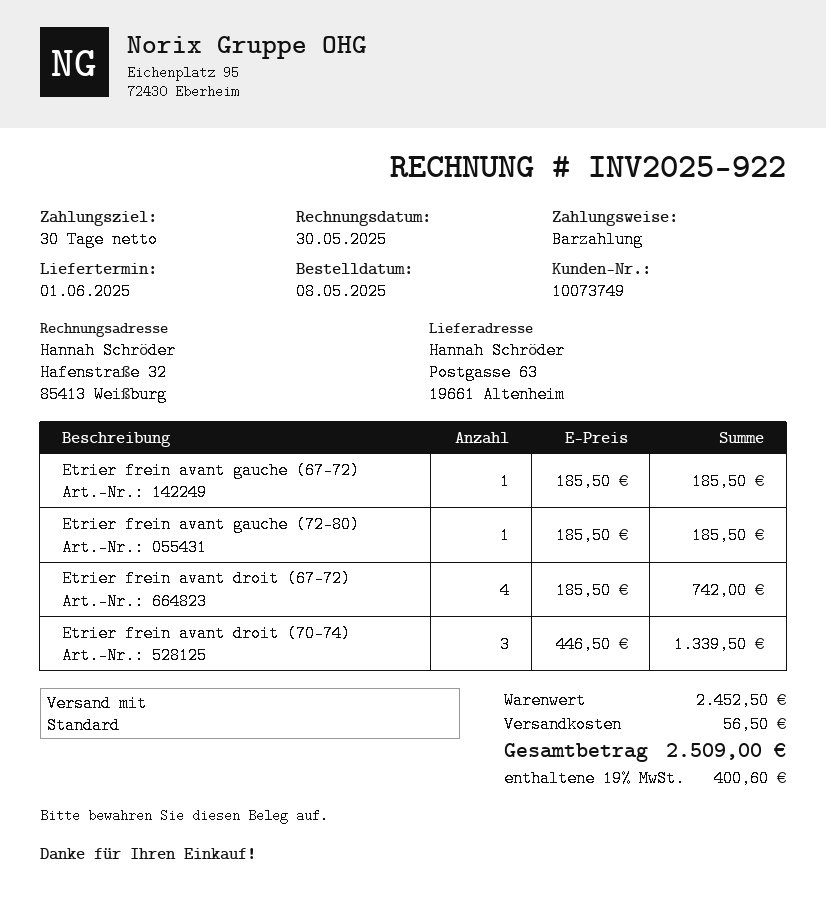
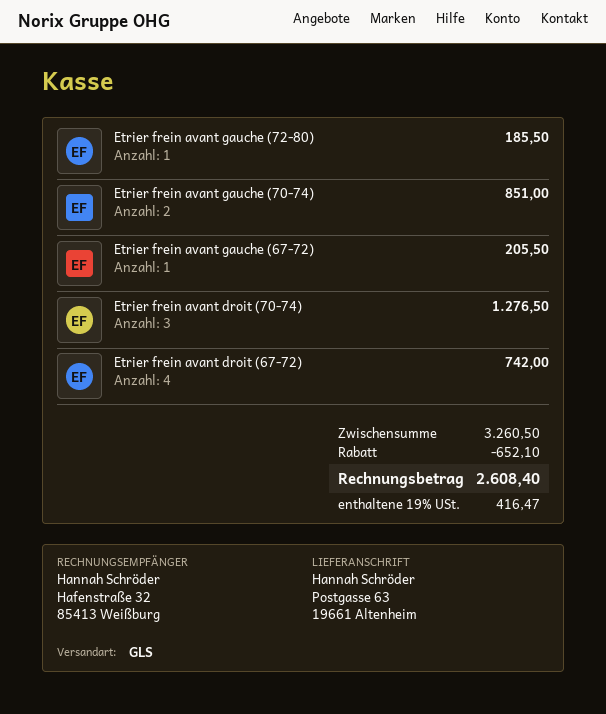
shipping method: standard -> GLS
Etrier frein avant gauche (67-72): 1 for 185.50 -> 1 for 205.50
Etrier frein avant droit (70-74): 3 for 1339.50 -> 3 for 1276.50
Etrier frein avant gauche (70-74): none -> 2 for 851.00
subtotal: 2452.50 -> 3260.50
discount: none -> 652.10
shipping: 56.50 -> none
tax: 19% = 400.60 -> 19% = 416.47
total: 2509.00 -> 2608.40

